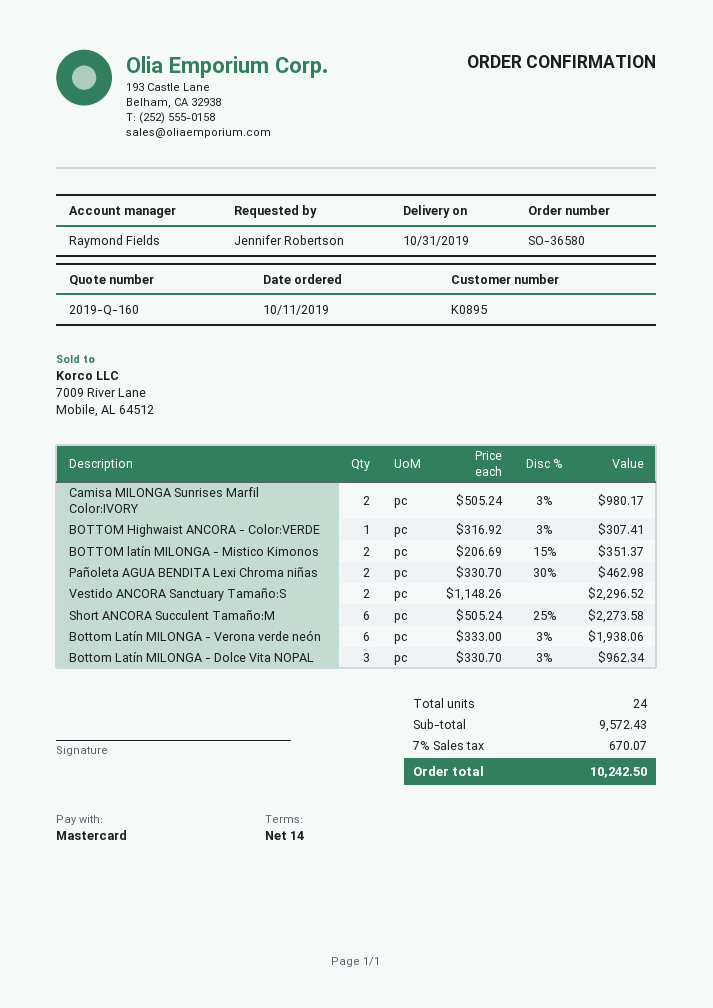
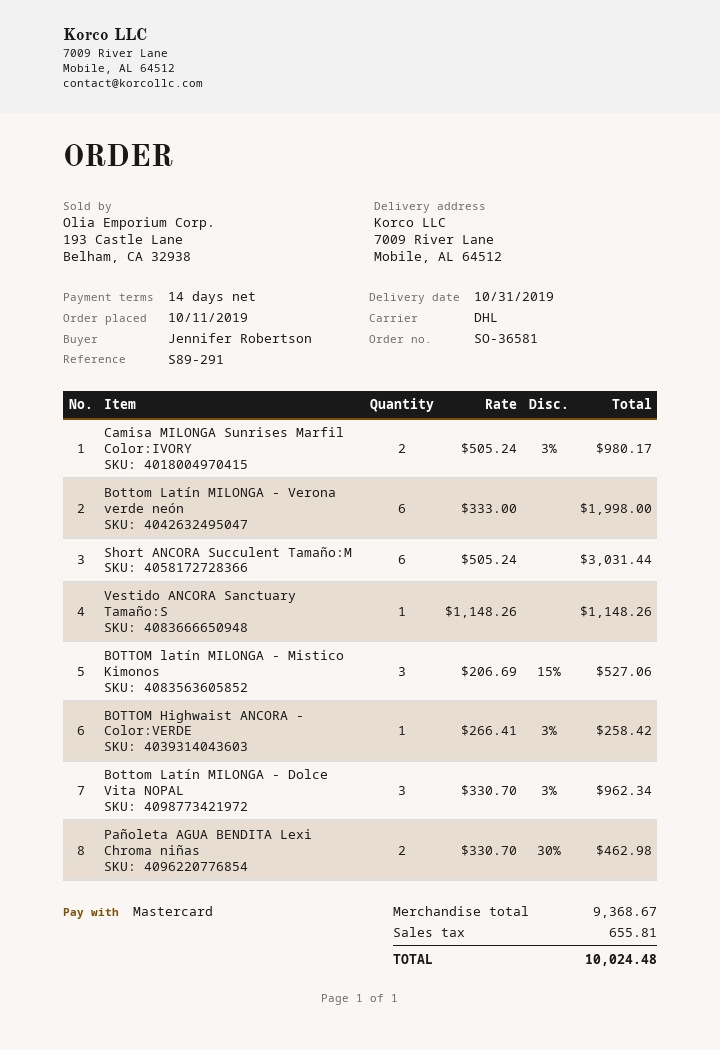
order number: SO-36580 -> SO-36581
BOTTOM Highwaist ANCORA - Color:VERDE: 1 x 316.92 - 3% = 307.41 -> 1 x 266.41 - 3% = 258.42
BOTTOM latín MILONGA - Mistico Kimonos: 2 x 206.69 - 15% = 351.37 -> 3 x 206.69 - 15% = 527.06
Vestido ANCORA Sanctuary Tamaño:S: 2 x 1148.26 = 2296.52 -> 1 x 1148.26 = 1148.26
Short ANCORA Succulent Tamaño:M: 6 x 505.24 - 25% = 2273.58 -> 6 x 505.24 = 3031.44
Bottom Latín MILONGA - Verona verde neón: 6 x 333.00 - 3% = 1938.06 -> 6 x 333.00 = 1998.00
subtotal: 9572.43 -> 9368.67
tax: 670.07 -> 655.81
total: 10242.50 -> 10024.48

